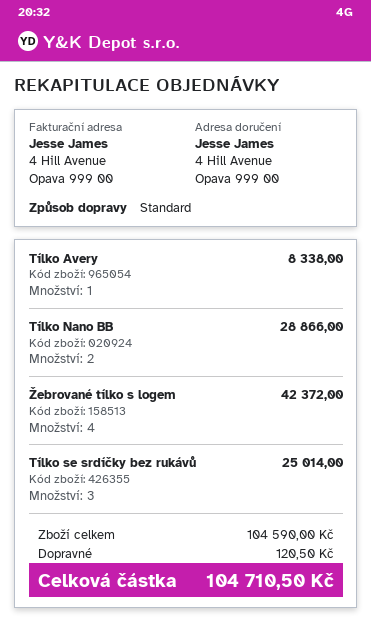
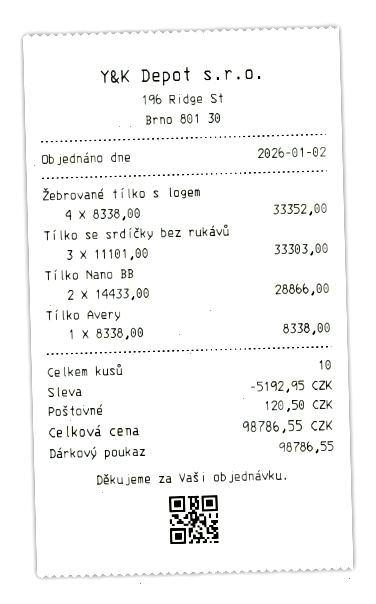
Žebrované tílko s logem: 4 for 42372.00 -> 4 for 33352.00
Tílko se srdíčky bez rukávů: 3 for 25014.00 -> 3 for 33303.00
discount: none -> 5192.95
total: 104710.50 -> 98786.55

